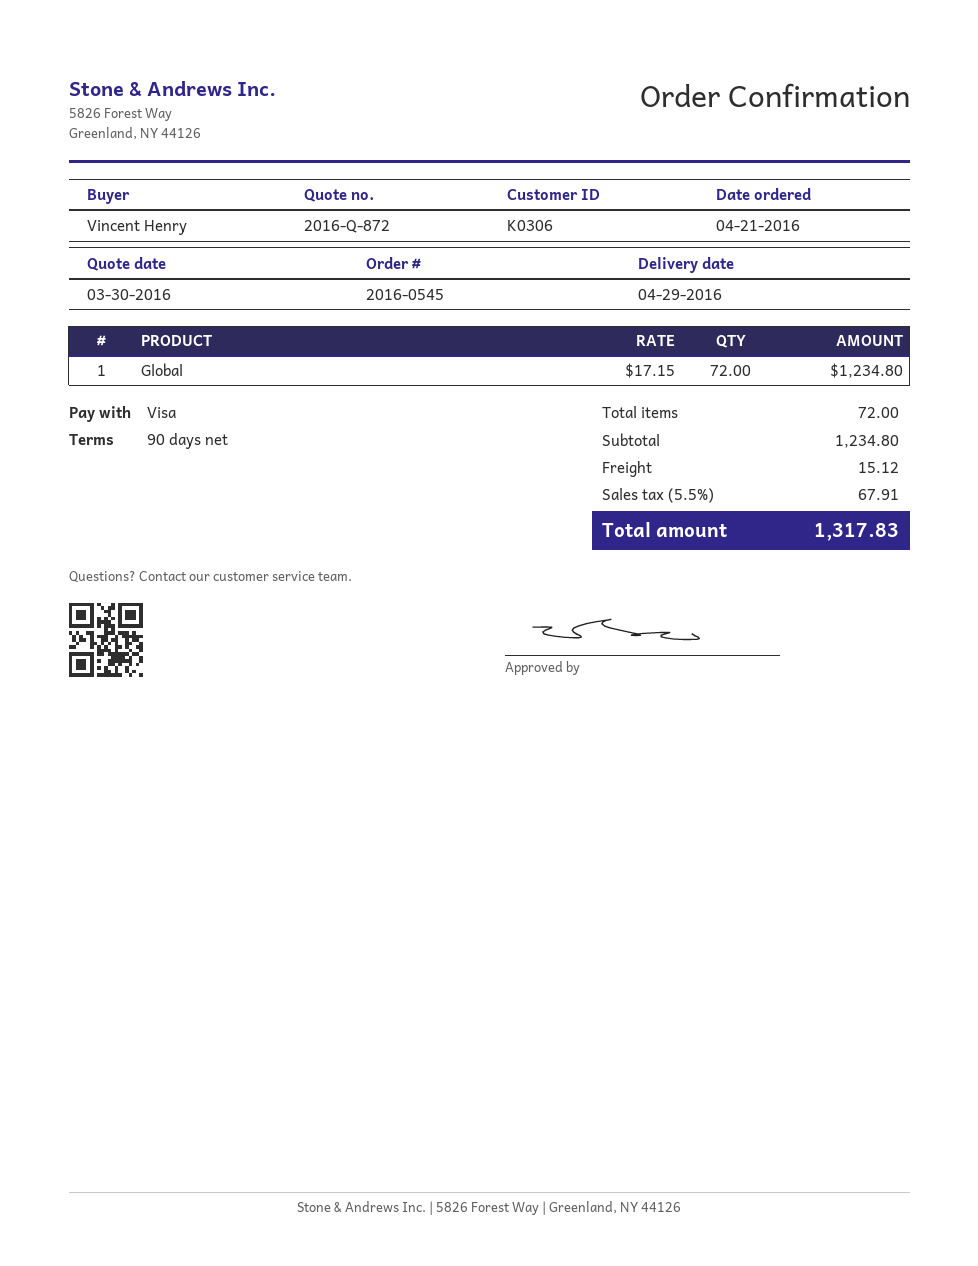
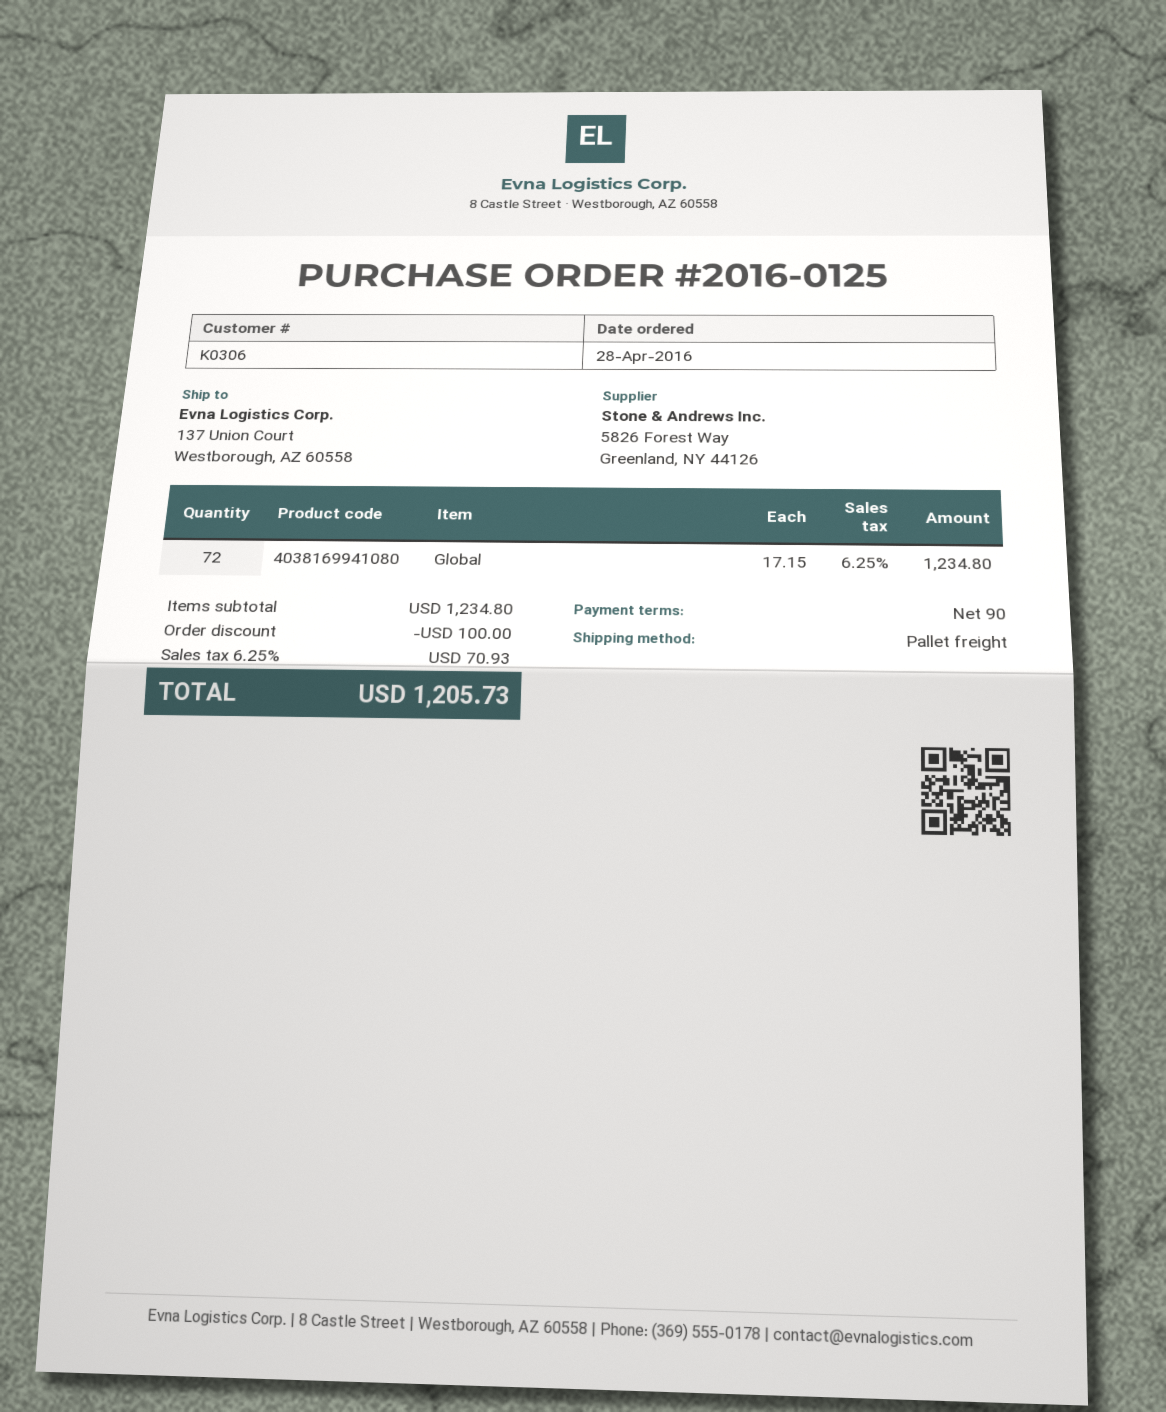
order number: 2016-0545 -> 2016-0125
order date: 2016-04-21 -> 2016-04-28
discount: none -> 100.00
shipping: 15.12 -> none
tax: 5.5% = 67.91 -> 6.25% = 70.93
total: 1317.83 -> 1205.73

